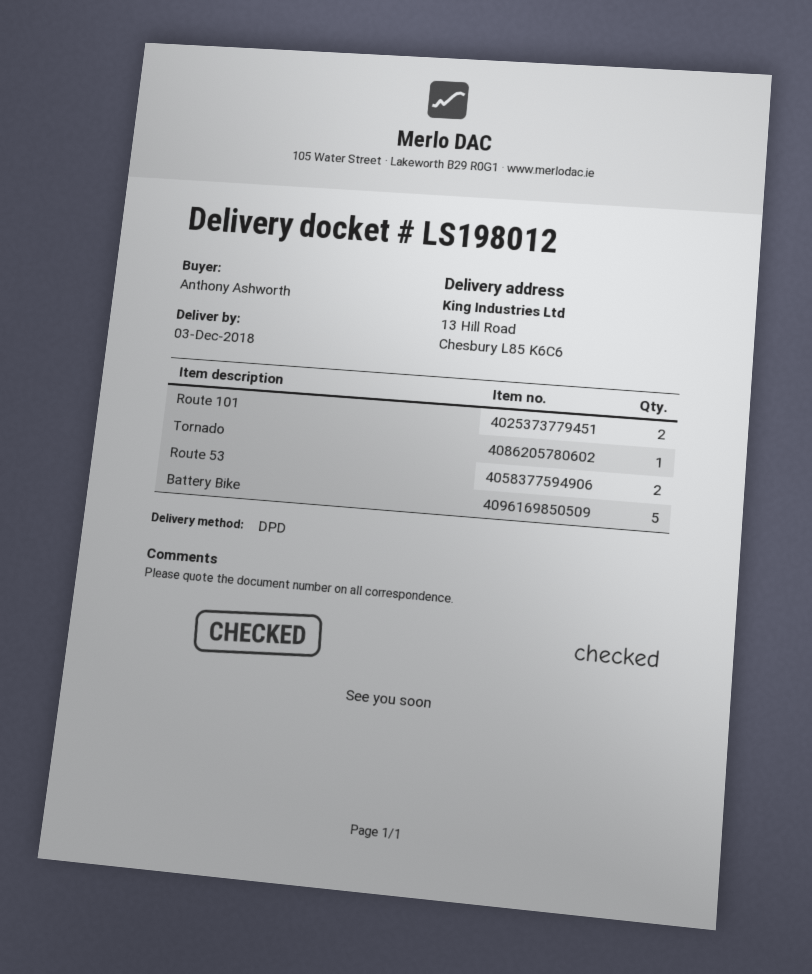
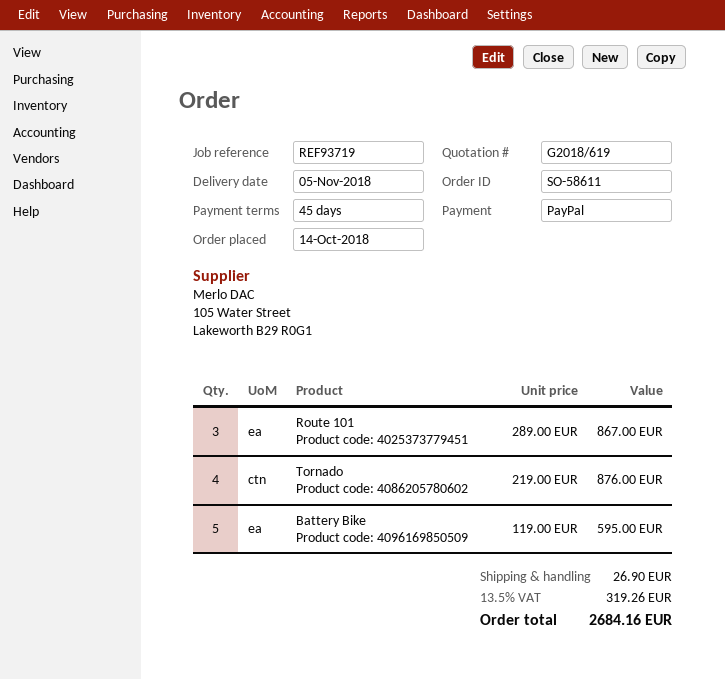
delivery date: 2018-12-03 -> 2018-11-05
Route 101: 2 -> 3
Tornado: 1 -> 4
Route 53: 2 -> none

